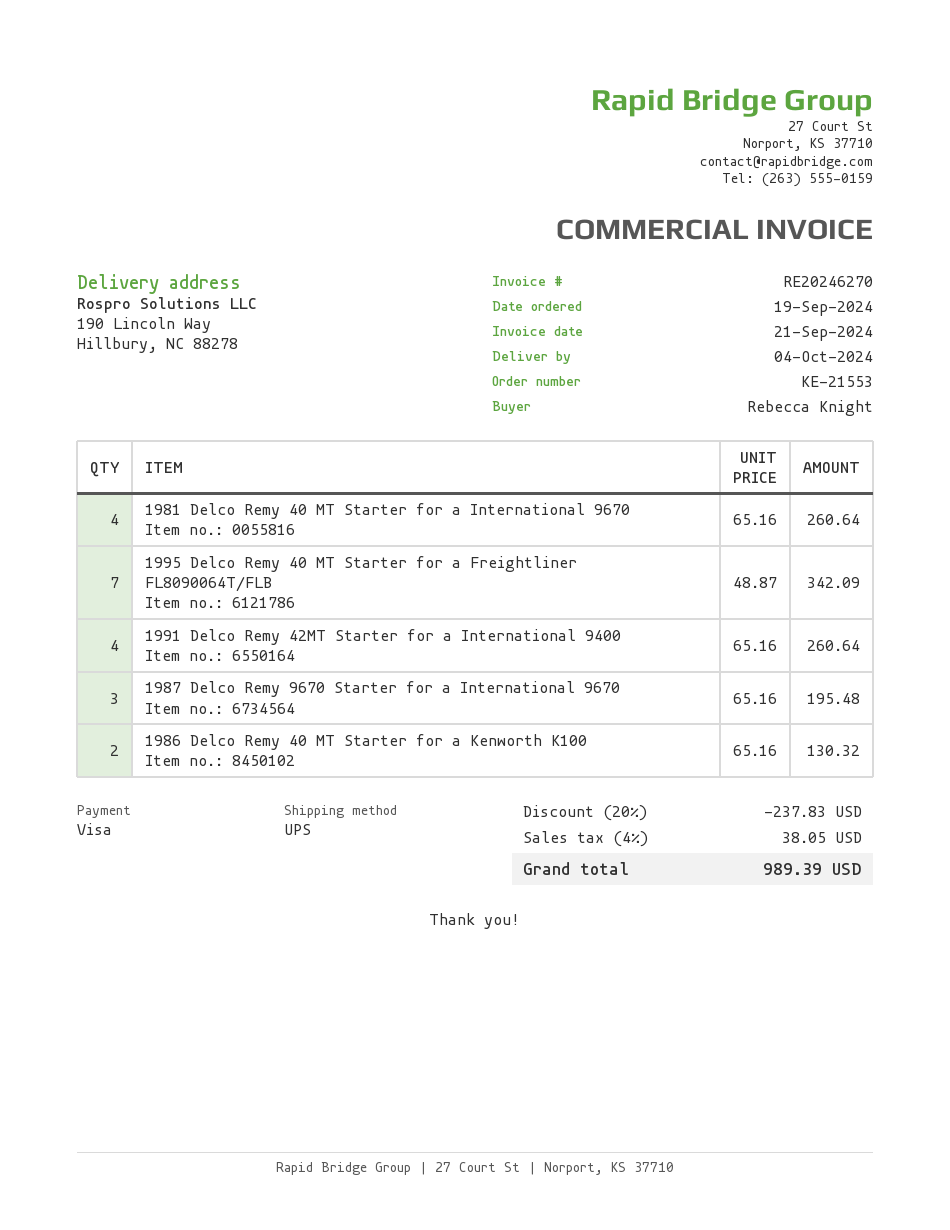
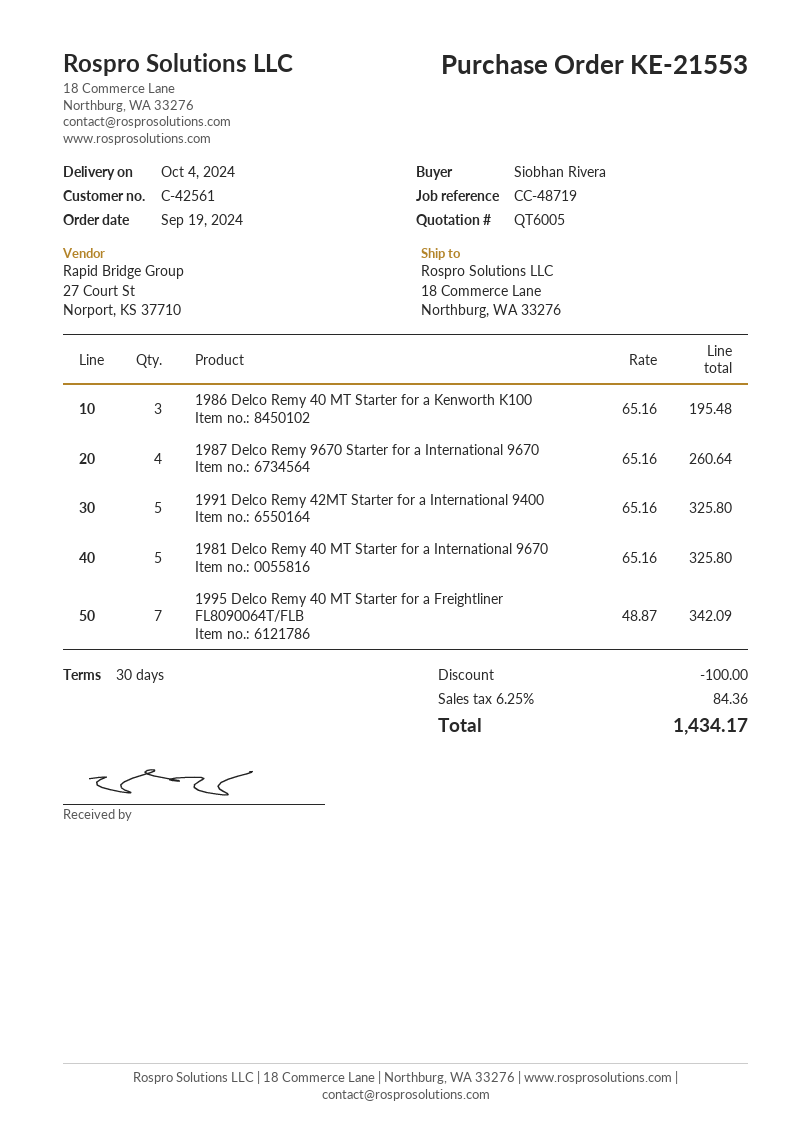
ordered by: Rebecca Knight -> Siobhan Rivera
ship to: 190 Lincoln Way, Hillbury, NC 88278 -> 18 Commerce Lane, Northburg, WA 33276
1981 Delco Remy 40 MT Starter for a International 9670: 4 x 65.16 = 260.64 -> 5 x 65.16 = 325.80
1991 Delco Remy 42MT Starter for a International 9400: 4 x 65.16 = 260.64 -> 5 x 65.16 = 325.80
1987 Delco Remy 9670 Starter for a International 9670: 3 x 65.16 = 195.48 -> 4 x 65.16 = 260.64
1986 Delco Remy 40 MT Starter for a Kenworth K100: 2 x 65.16 = 130.32 -> 3 x 65.16 = 195.48
discount: 237.83 -> 100.00
tax: 4% = 38.05 -> 6.25% = 84.36
total: 989.39 -> 1434.17

